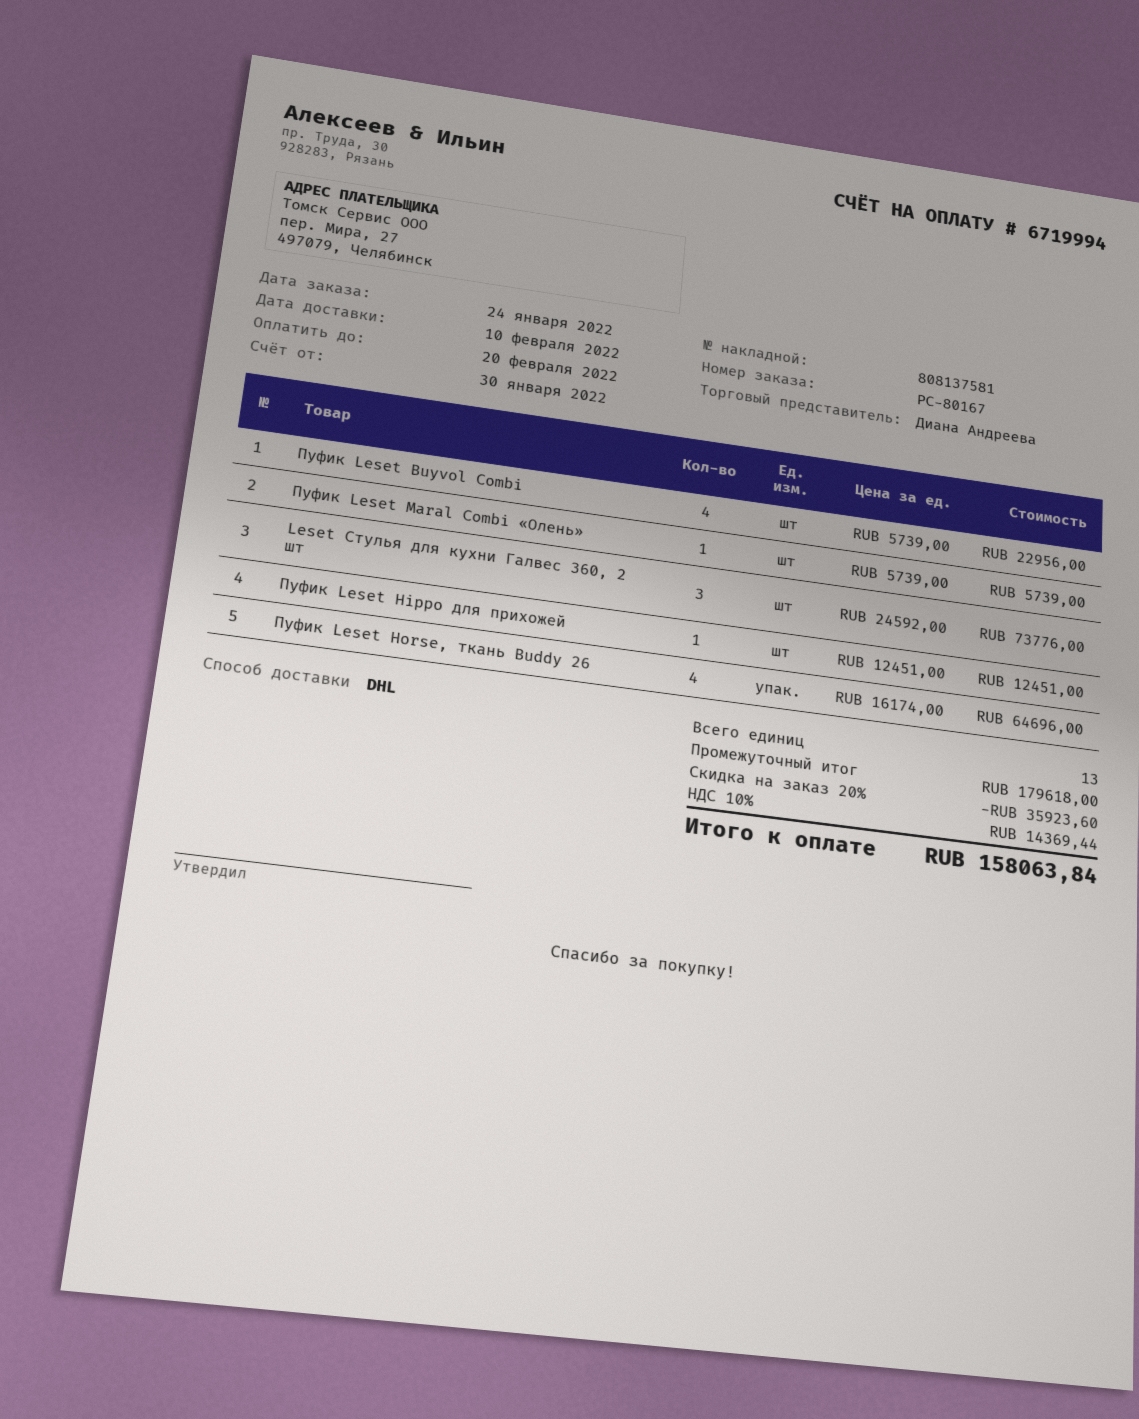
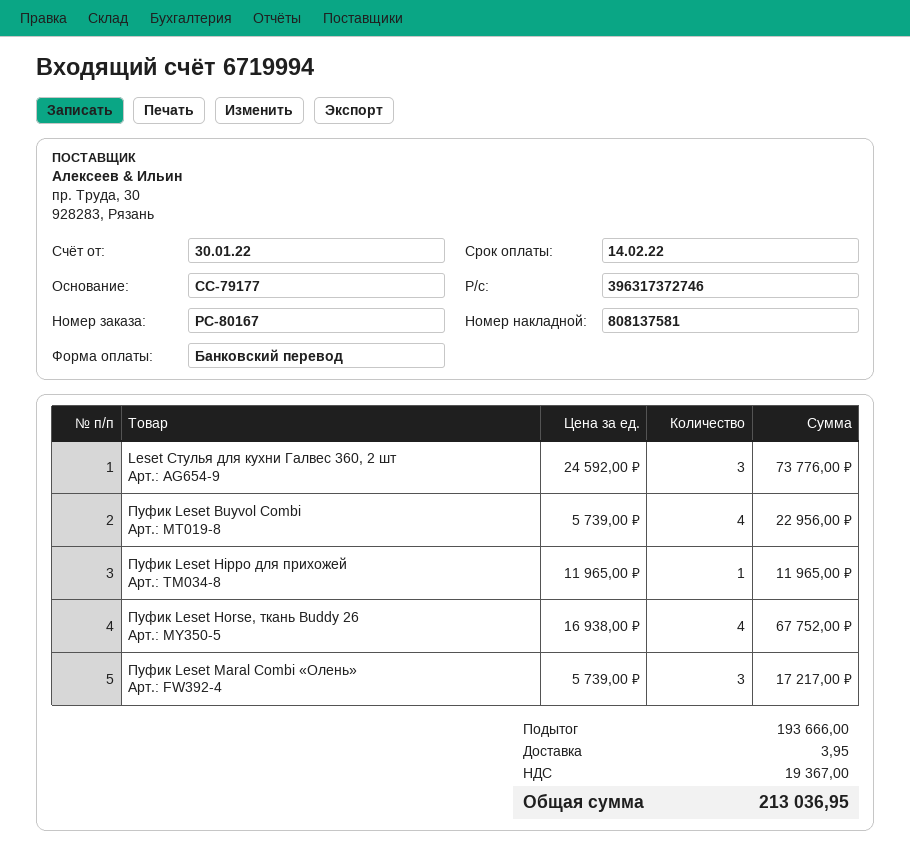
due date: 2022-02-20 -> 2022-02-14
Пуфик Leset Maral Combi «Олень»: 1 x 5739.00 = 5739.00 -> 3 x 5739.00 = 17217.00
Пуфик Leset Hippo для прихожей: 1 x 12451.00 = 12451.00 -> 1 x 11965.00 = 11965.00
Пуфик Leset Horse, ткань Buddy 26: 4 x 16174.00 = 64696.00 -> 4 x 16938.00 = 67752.00
subtotal: 179618.00 -> 193666.00
discount: 20% = 35923.60 -> none
shipping: none -> 3.95
tax: 14369.44 -> 19367.00
total: 158063.84 -> 213036.95

